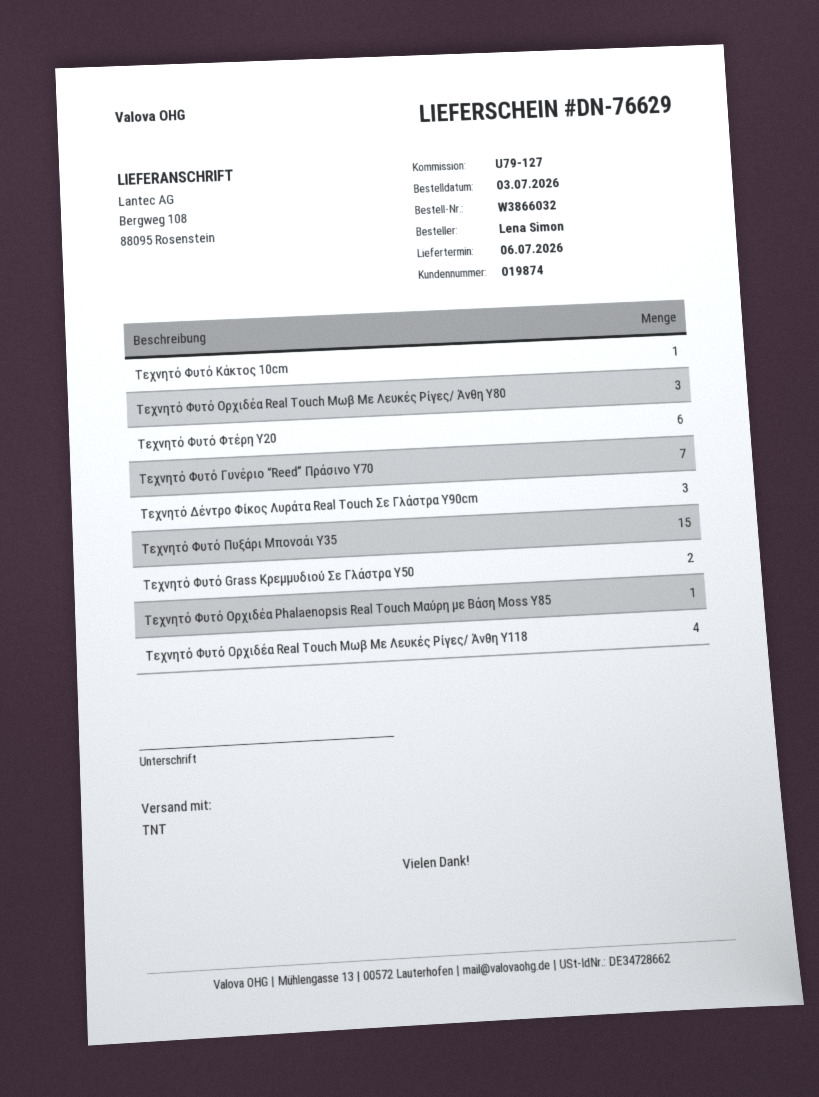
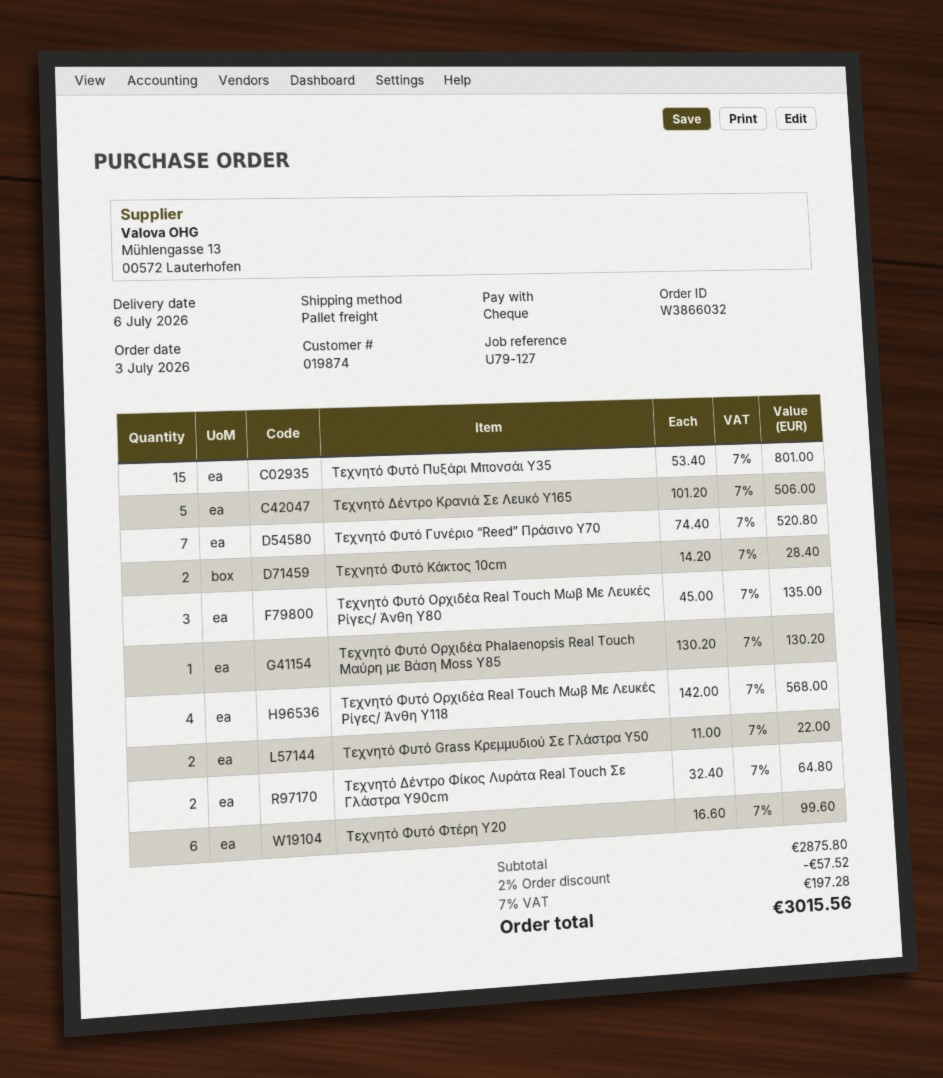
shipping method: TNT -> pallet freight
Τεχνητό Φυτό Κάκτος 10cm: 1 -> 2
Τεχνητό Δέντρο Φίκος Λυράτα Real Touch Σε Γλάστρα Υ90cm: 3 -> 2
Τεχνητό Δέντρο Κρανιά Σε Λευκό Y165: none -> 5

